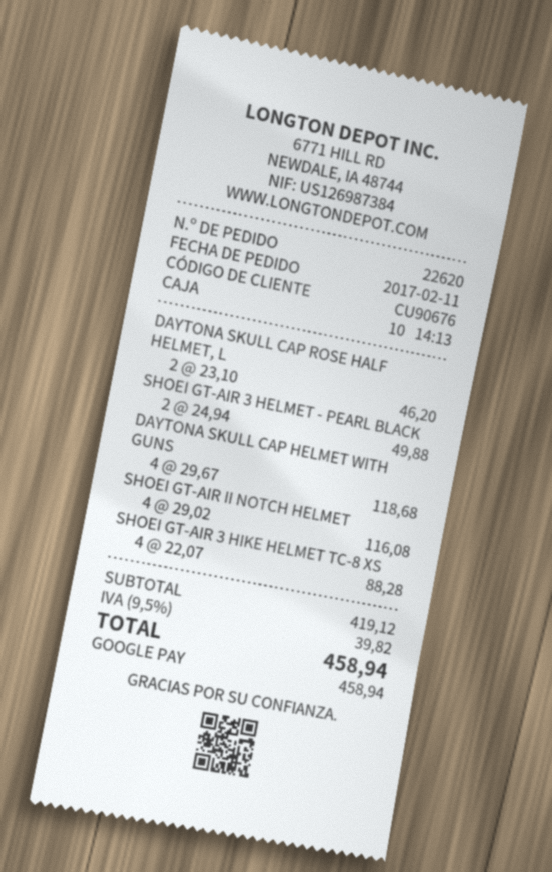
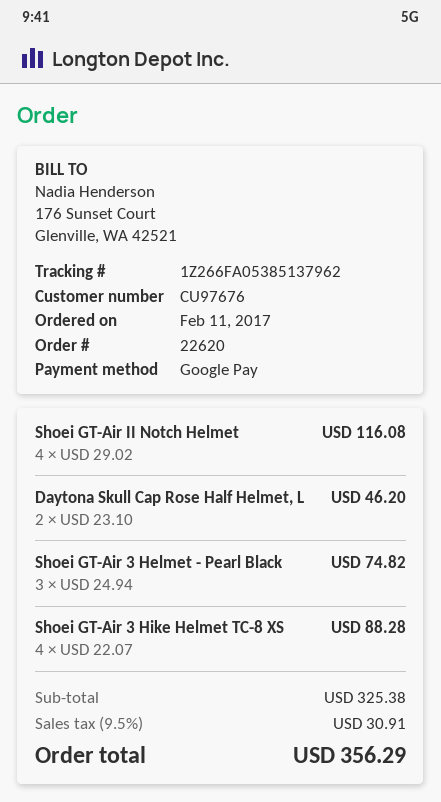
customer number: CU90676 -> CU97676
SHOEI GT-AIR 3 HELMET - PEARL BLACK: 2 x 24.94 = 49.88 -> 3 x 24.94 = 74.82
DAYTONA SKULL CAP HELMET WITH GUNS: 4 x 29.67 = 118.68 -> none
subtotal: 419.12 -> 325.38
tax: 9.5% = 39.82 -> 9.5% = 30.91
total: 458.94 -> 356.29

